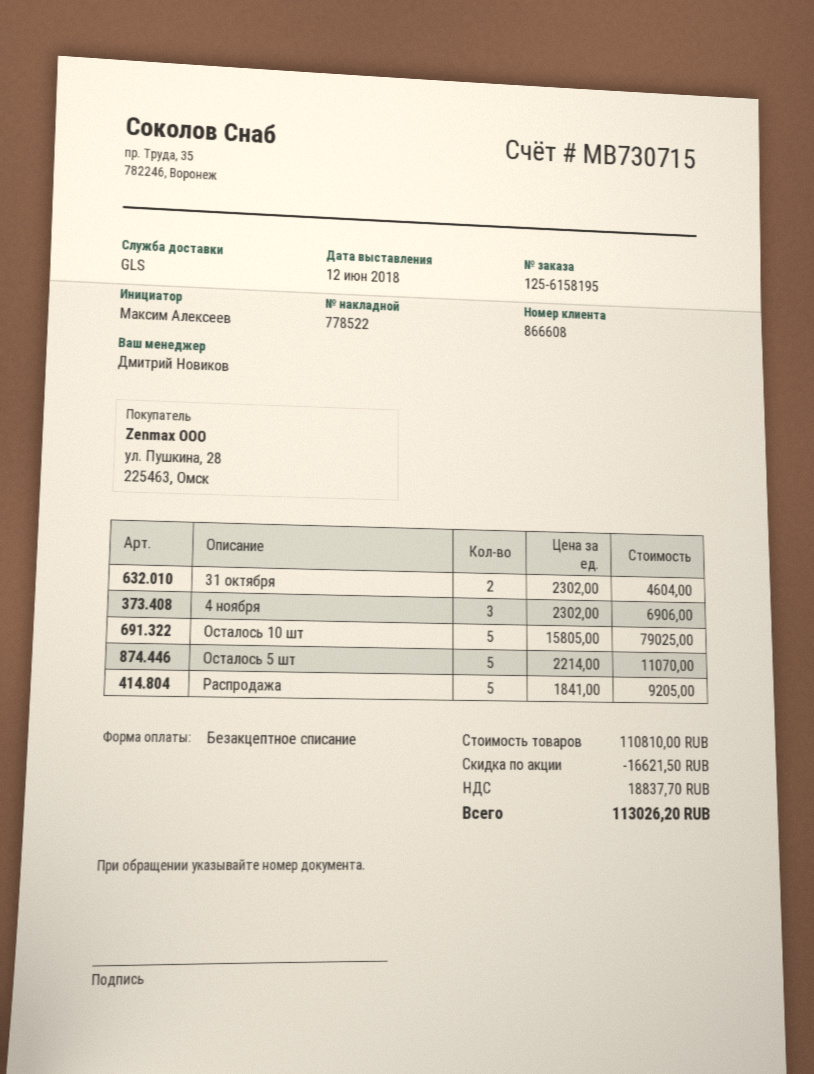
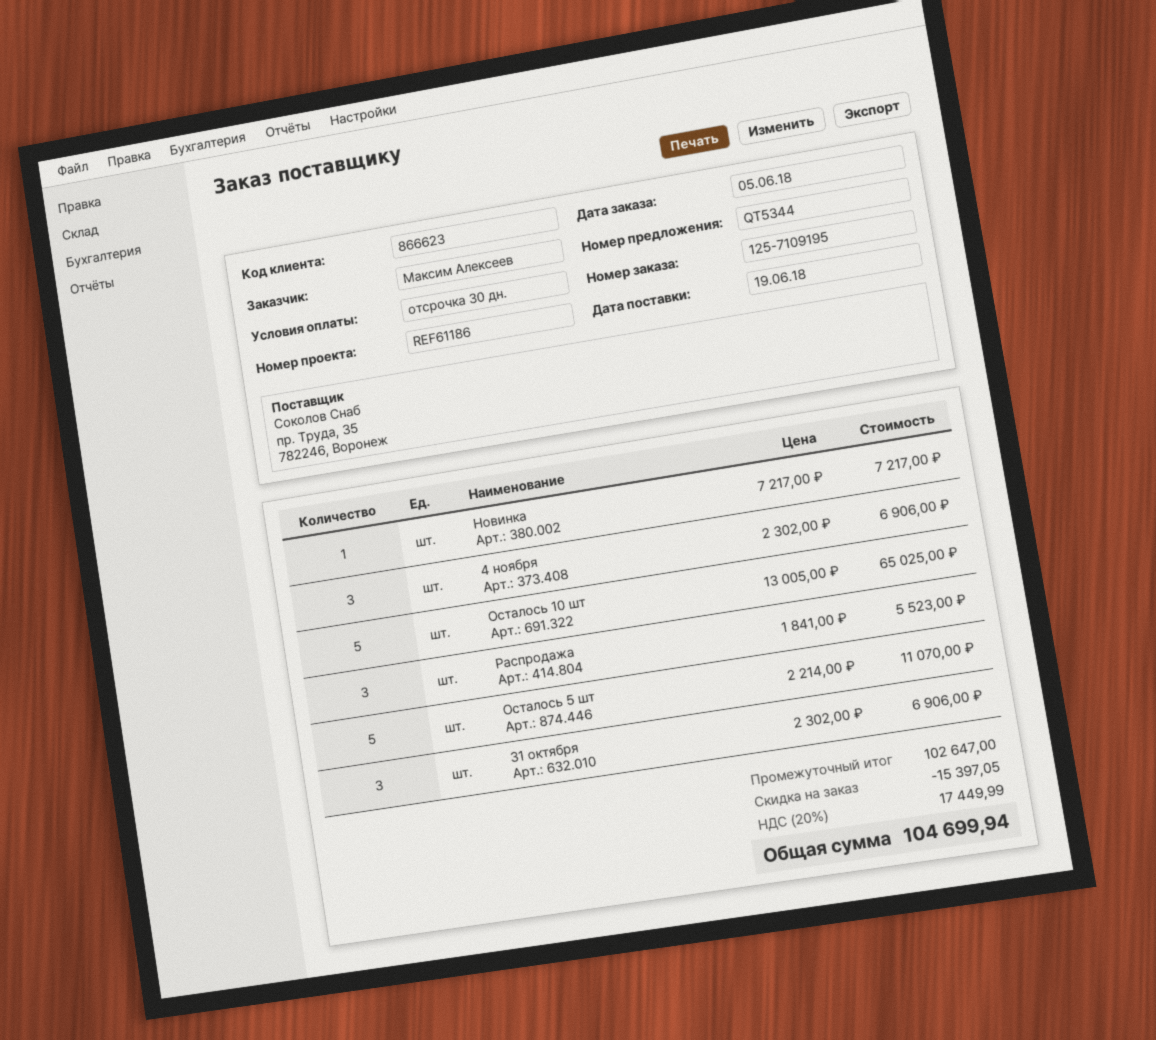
order number: 125-6158195 -> 125-7109195
customer number: 866608 -> 866623
31 октября: 2 x 2302.00 = 4604.00 -> 3 x 2302.00 = 6906.00
Осталось 10 шт: 5 x 15805.00 = 79025.00 -> 5 x 13005.00 = 65025.00
Распродажа: 5 x 1841.00 = 9205.00 -> 3 x 1841.00 = 5523.00
Новинка: none -> 1 x 7217.00 = 7217.00
subtotal: 110810.00 -> 102647.00
discount: 16621.50 -> 15397.05
tax: 18837.70 -> 17449.99
total: 113026.20 -> 104699.94

